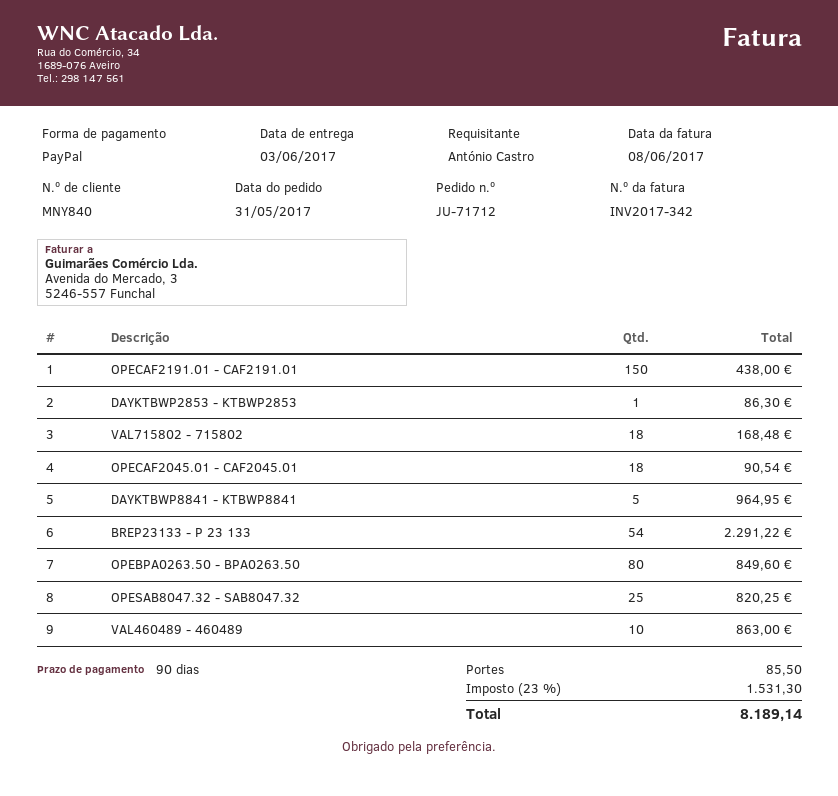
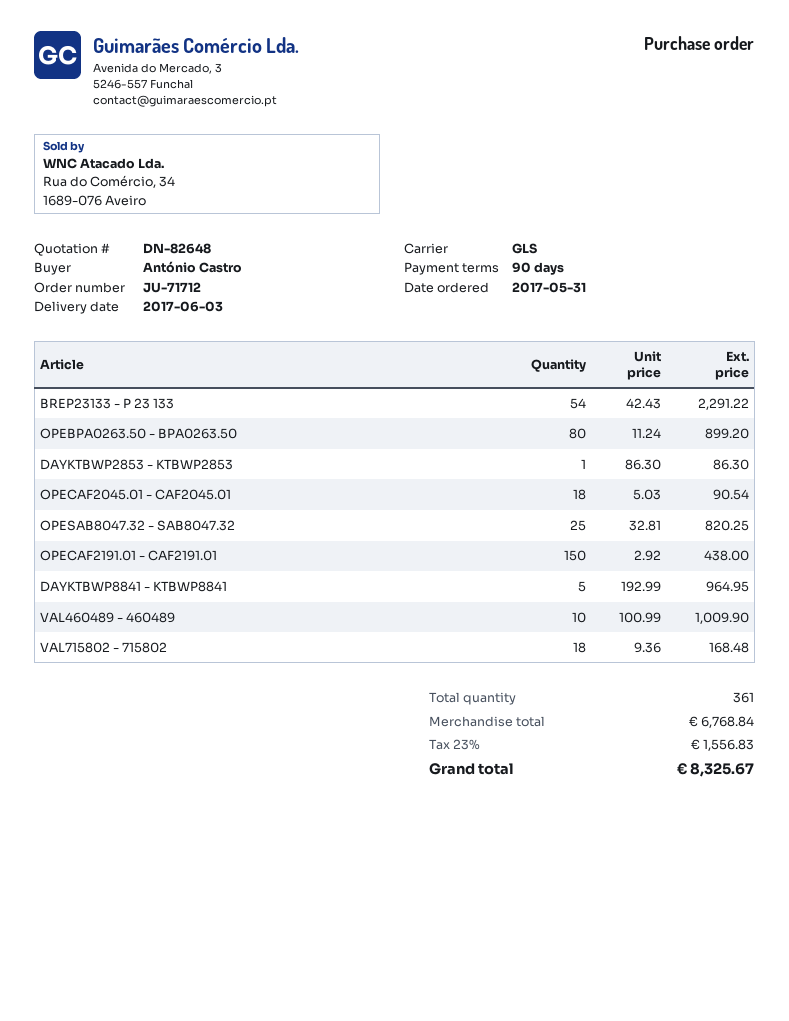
OPEBPA0263.50 - BPA0263.50: 80 for 849.60 -> 80 for 899.20
VAL460489 - 460489: 10 for 863.00 -> 10 for 1009.90
shipping: 85.50 -> none
tax: 23% = 1531.30 -> 23% = 1556.83
total: 8189.14 -> 8325.67

